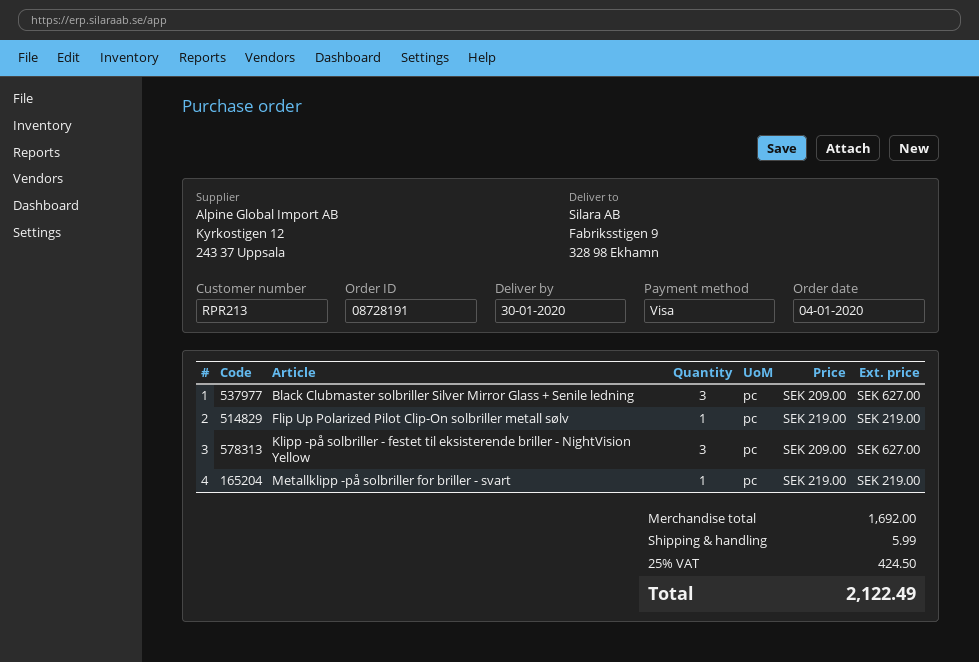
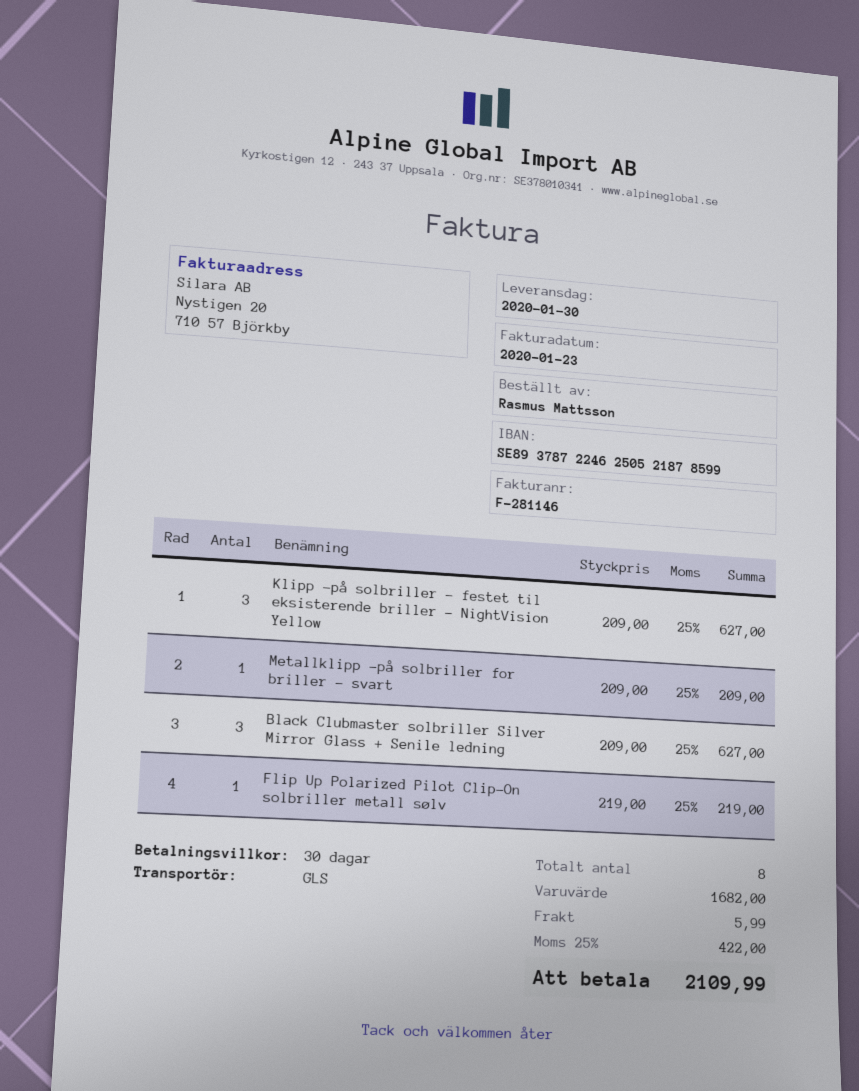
Metallklipp -på solbriller for briller - svart: 1 x 219.00 = 219.00 -> 1 x 209.00 = 209.00
subtotal: 1692.00 -> 1682.00
tax: 25% = 424.50 -> 25% = 422.00
total: 2122.49 -> 2109.99

